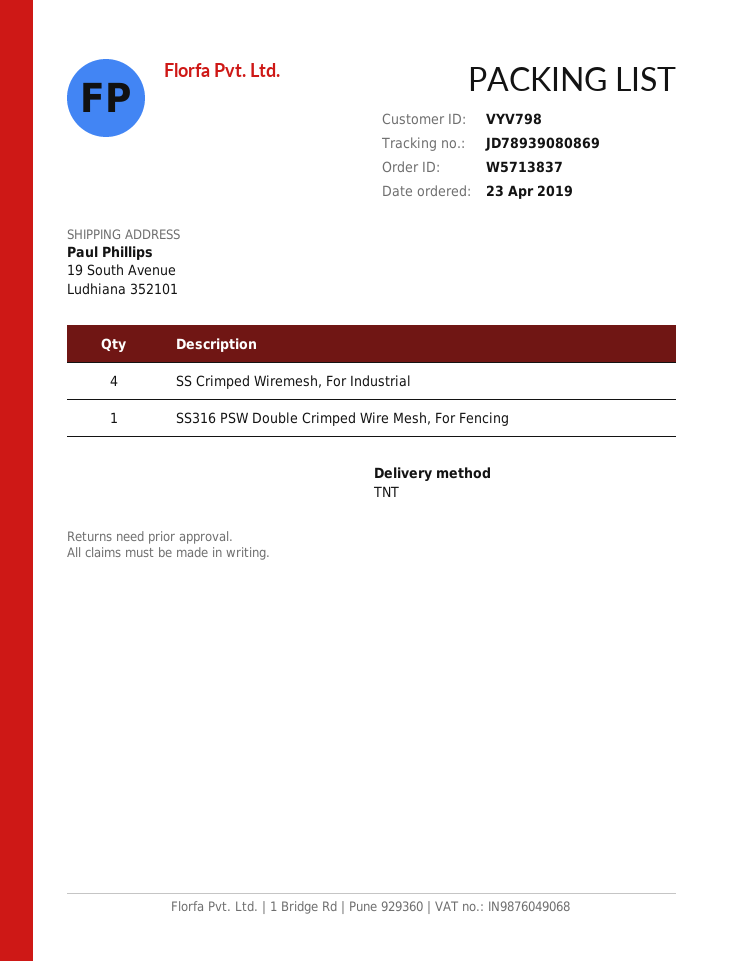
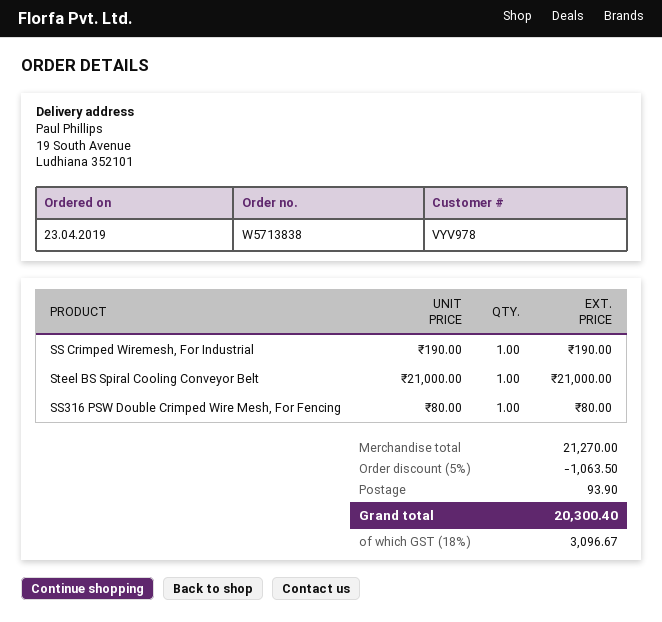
order number: W5713837 -> W5713838
customer number: VYV798 -> VYV978
SS Crimped Wiremesh, For Industrial: 4 -> 1
Steel BS Spiral Cooling Conveyor Belt: none -> 1

